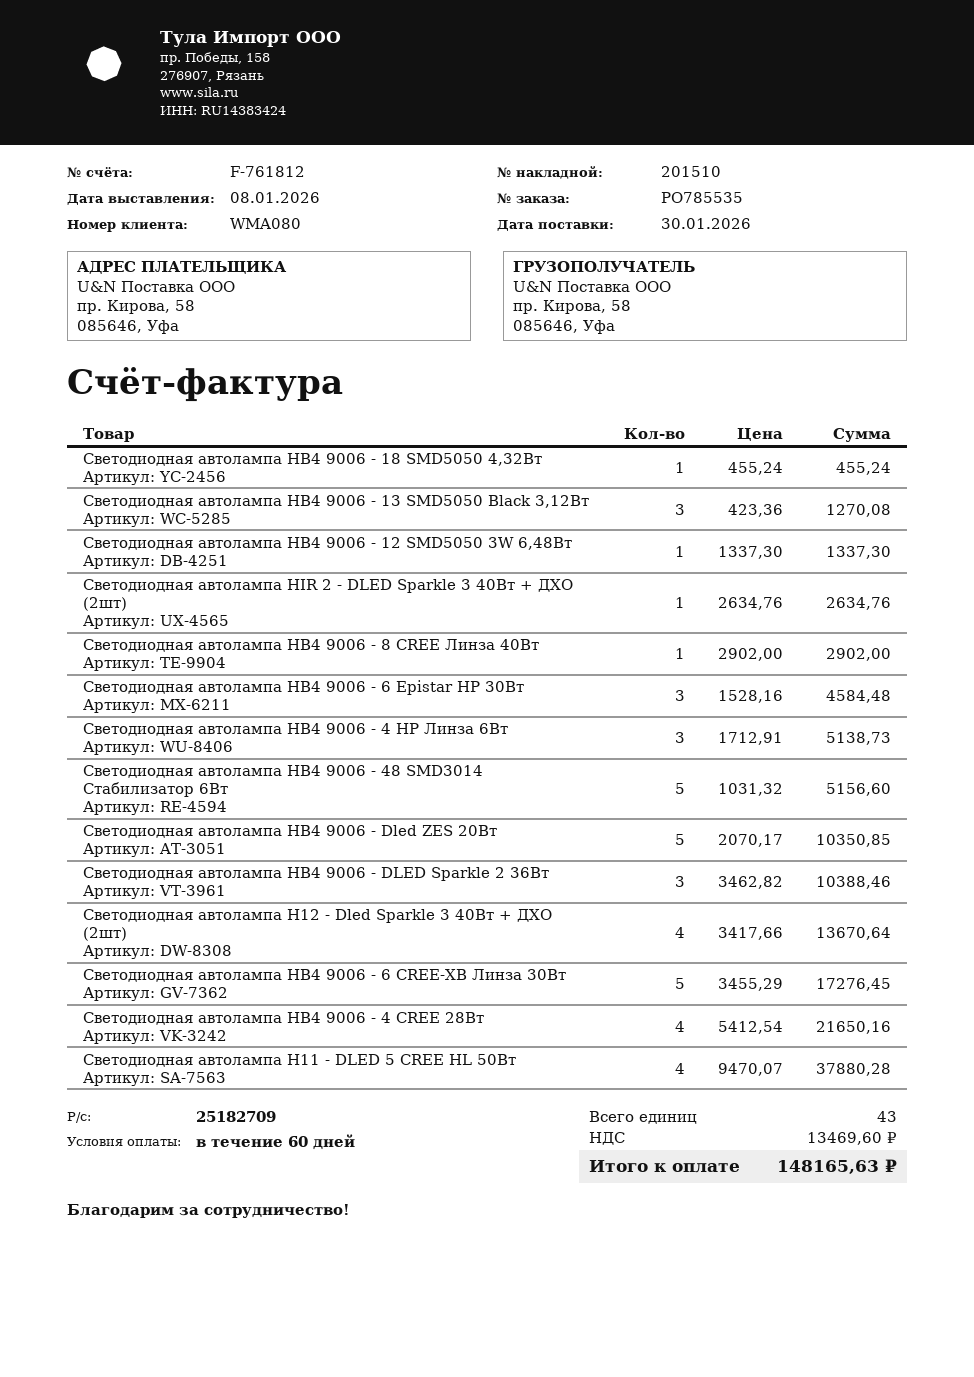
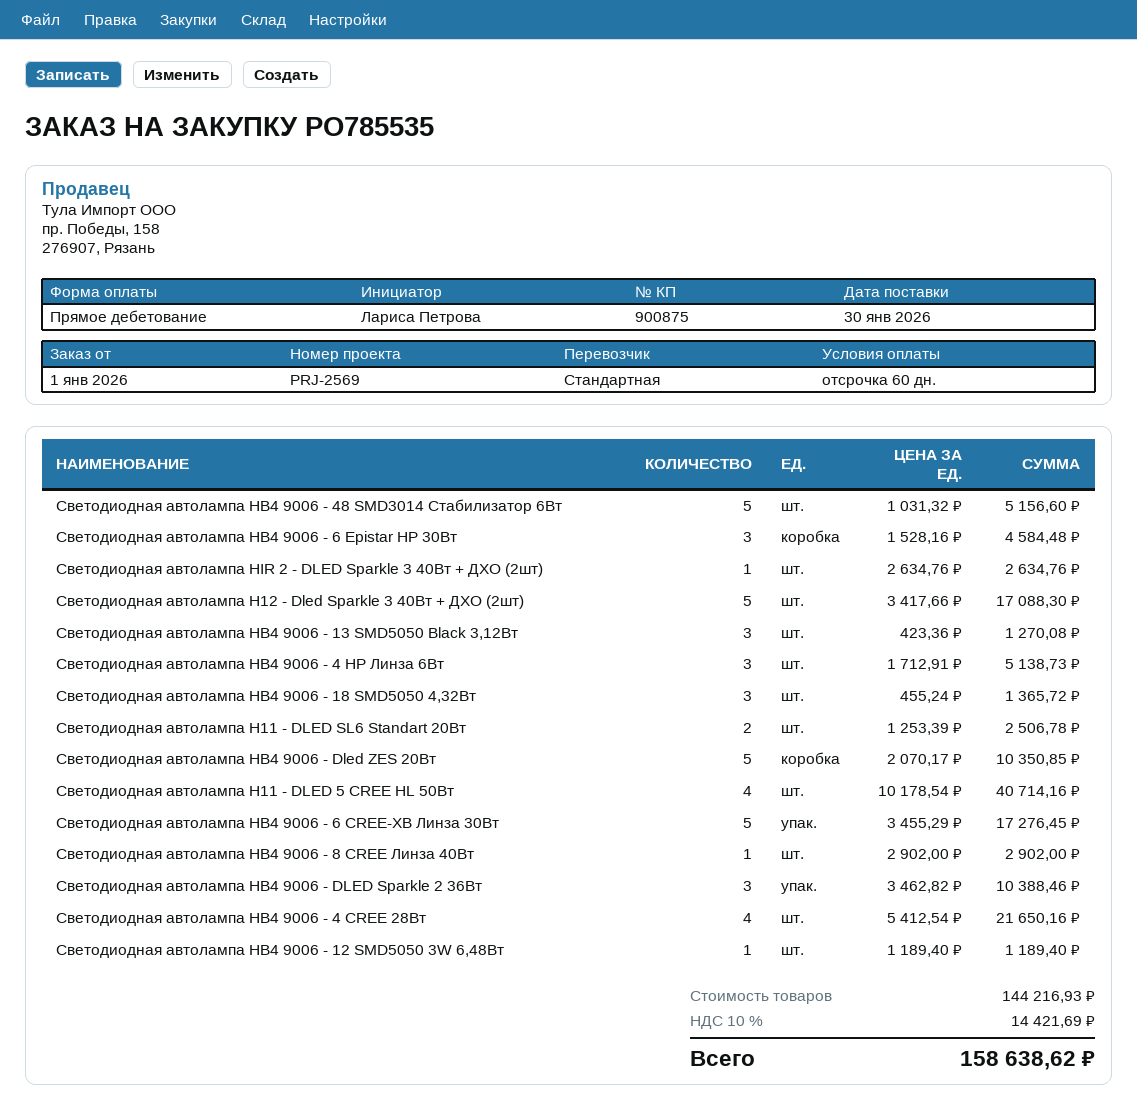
Светодиодная автолампа HB4 9006 - 18 SMD5050 4,32Вт: 1 x 455.24 = 455.24 -> 3 x 455.24 = 1365.72
Светодиодная автолампа HB4 9006 - 12 SMD5050 3W 6,48Вт: 1 x 1337.30 = 1337.30 -> 1 x 1189.40 = 1189.40
Светодиодная автолампа Н12 - Dled Sparkle 3 40Вт + ДХО (2шт): 4 x 3417.66 = 13670.64 -> 5 x 3417.66 = 17088.30
Светодиодная автолампа Н11 - DLED 5 CREE HL 50Вт: 4 x 9470.07 = 37880.28 -> 4 x 10178.54 = 40714.16
Светодиодная автолампа Н11 - DLED SL6 Standart 20Вт: none -> 2 x 1253.39 = 2506.78
tax: 13469.60 -> 14421.69
total: 148165.63 -> 158638.62

